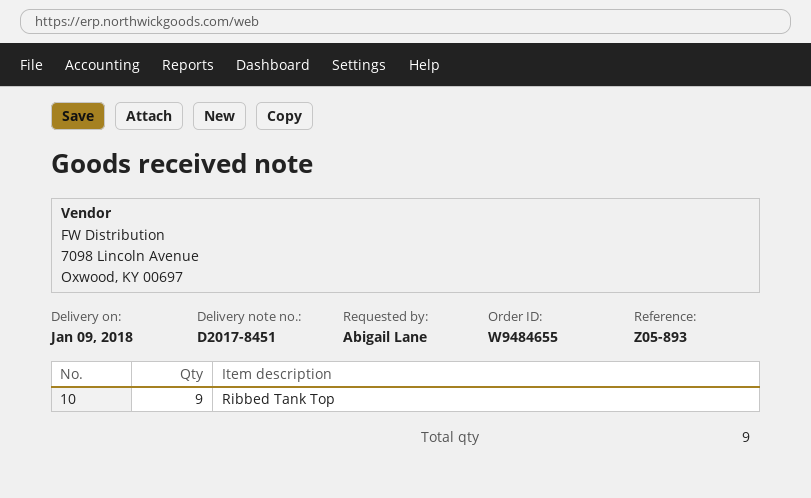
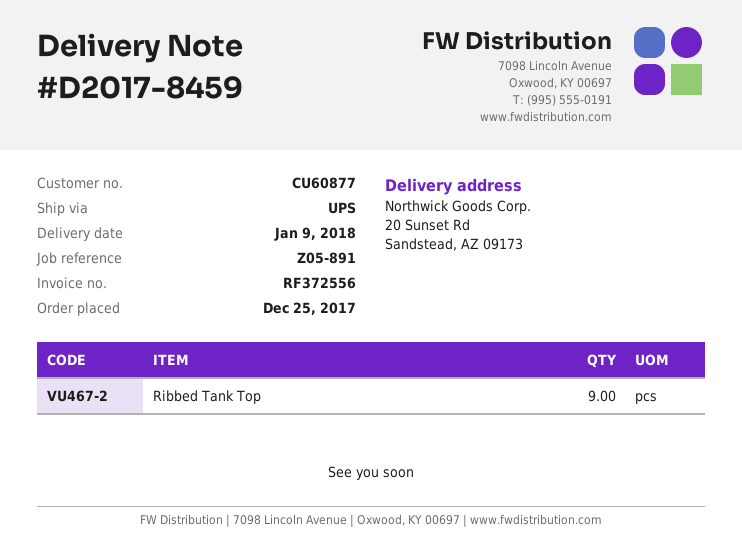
delivery note number: D2017-8451 -> D2017-8459
reference: Z05-893 -> Z05-891

